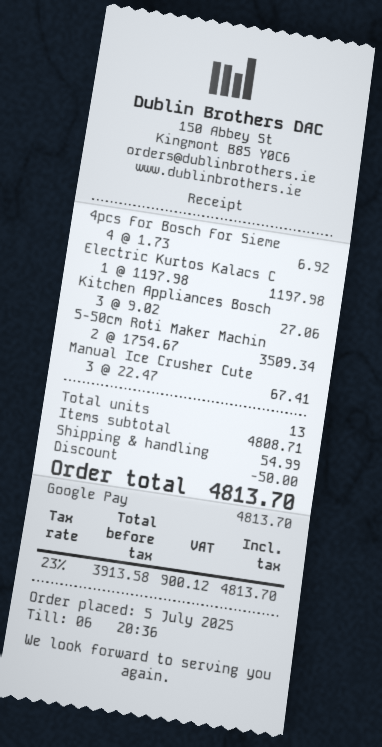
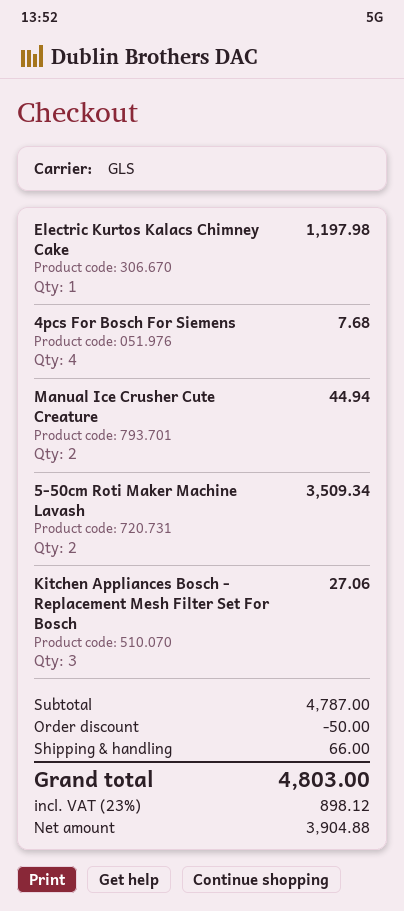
4pcs For Bosch For Sieme: 4 for 6.92 -> 4 for 7.68
Manual Ice Crusher Cute: 3 for 67.41 -> 2 for 44.94
subtotal: 4808.71 -> 4787.00
shipping: 54.99 -> 66.00
net: 3913.58 -> 3904.88
tax: 23% = 900.12 -> 23% = 898.12
total: 4813.70 -> 4803.00

